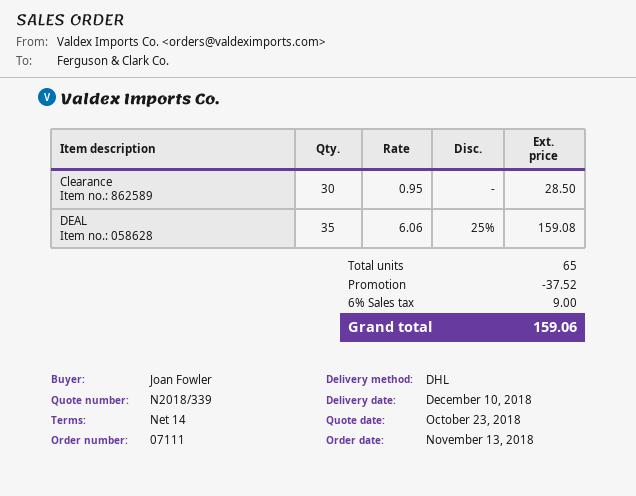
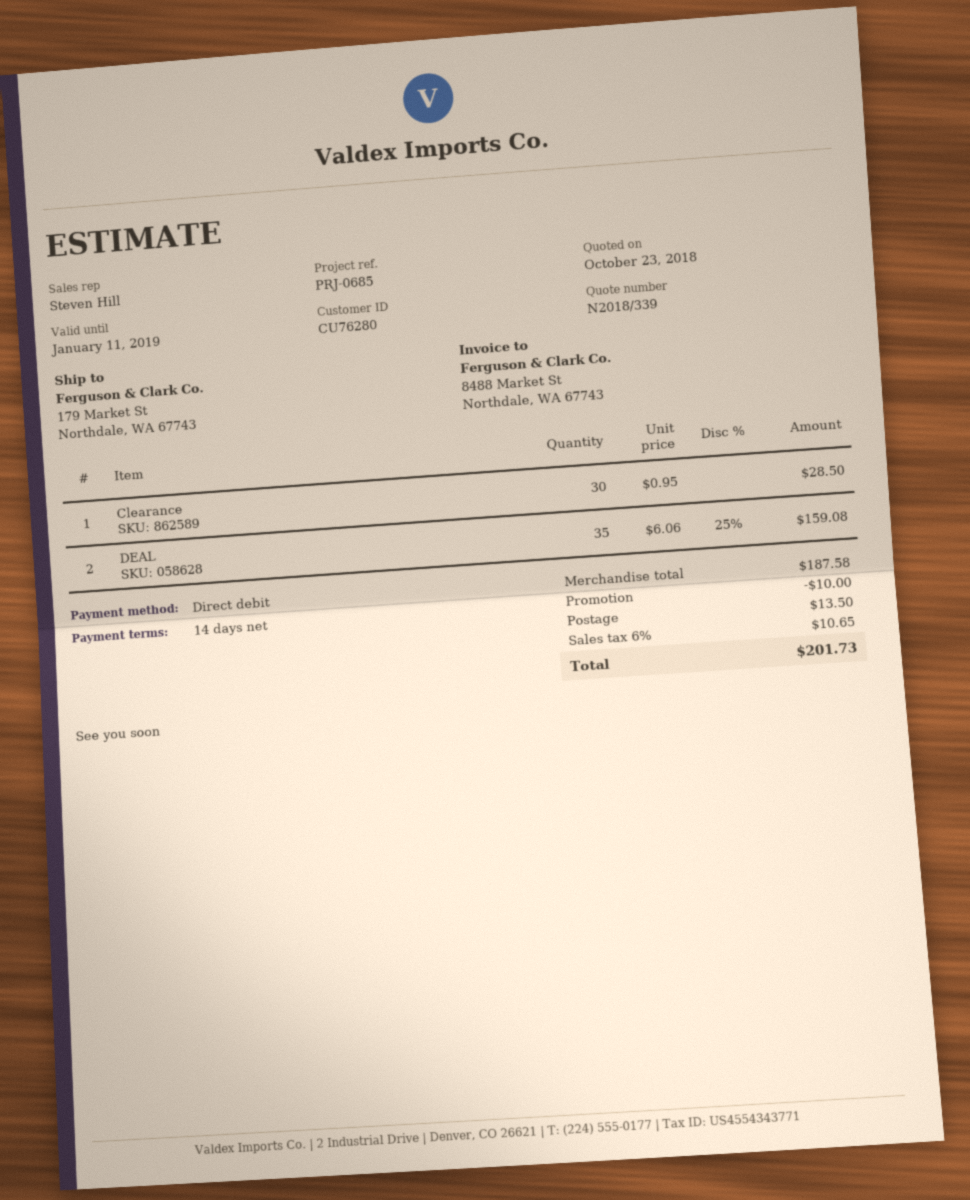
discount: 37.52 -> 10.00
shipping: none -> 13.50
tax: 6% = 9.00 -> 6% = 10.65
total: 159.06 -> 201.73

